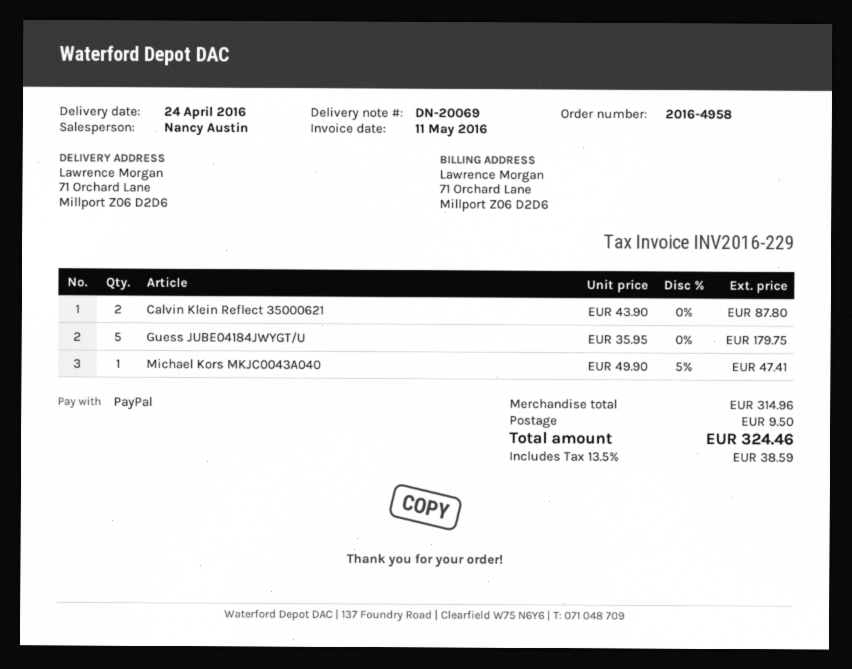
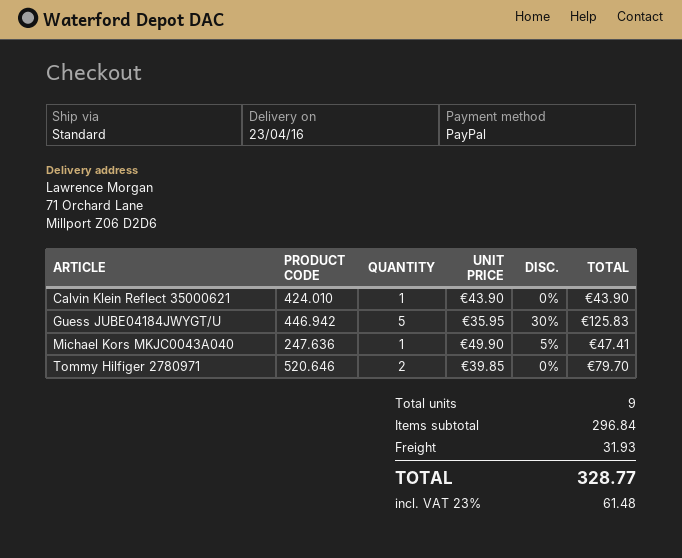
delivery date: 2016-04-24 -> 2016-04-23
Calvin Klein Reflect 35000621: 2 x 43.90 = 87.80 -> 1 x 43.90 = 43.90
Guess JUBE04184JWYGT/U: 5 x 35.95 = 179.75 -> 5 x 35.95 - 30% = 125.83
Tommy Hilfiger 2780971: none -> 2 x 39.85 = 79.70
subtotal: 314.96 -> 296.84
shipping: 9.50 -> 31.93
tax: 13.5% = 38.59 -> 23% = 61.48
total: 324.46 -> 328.77

